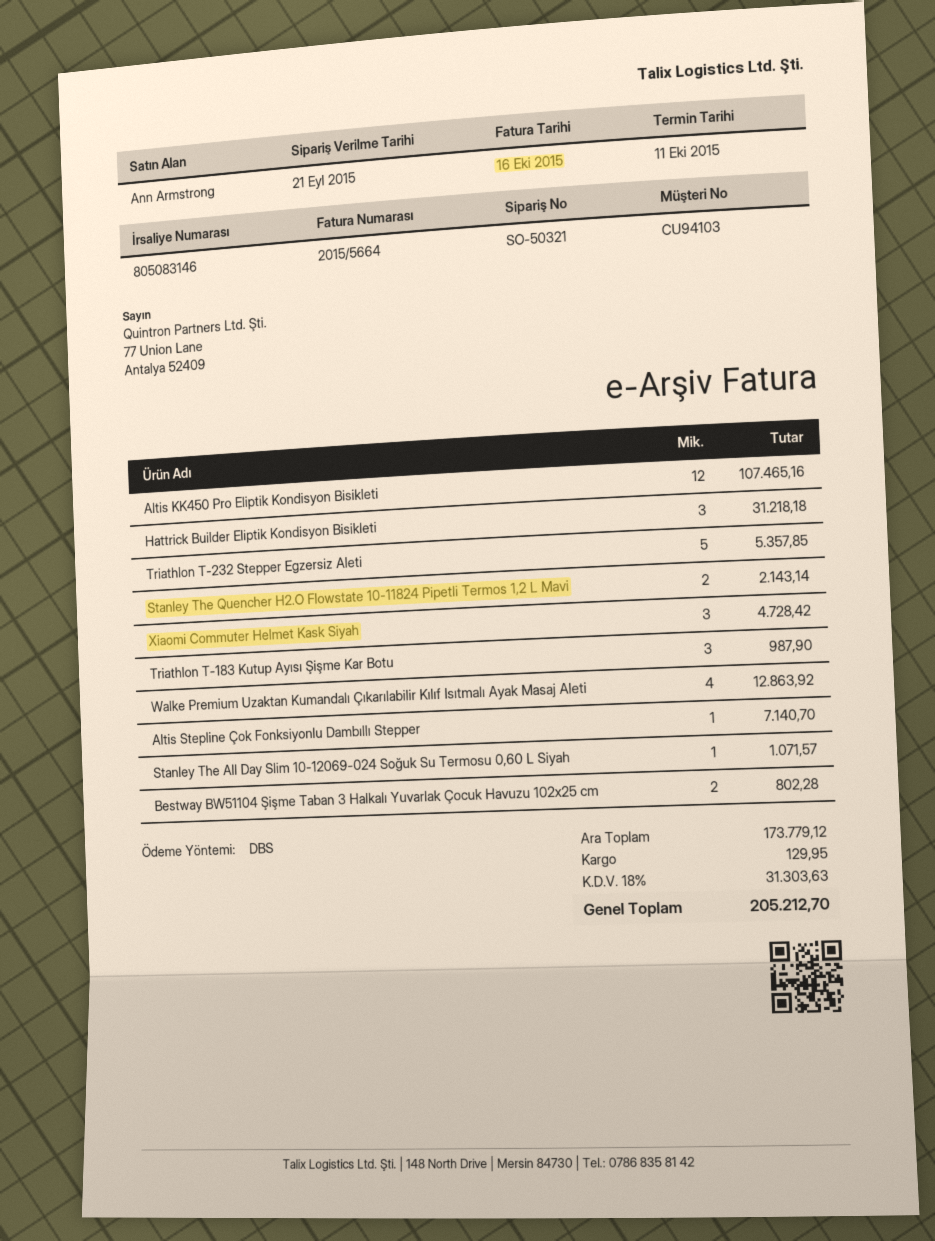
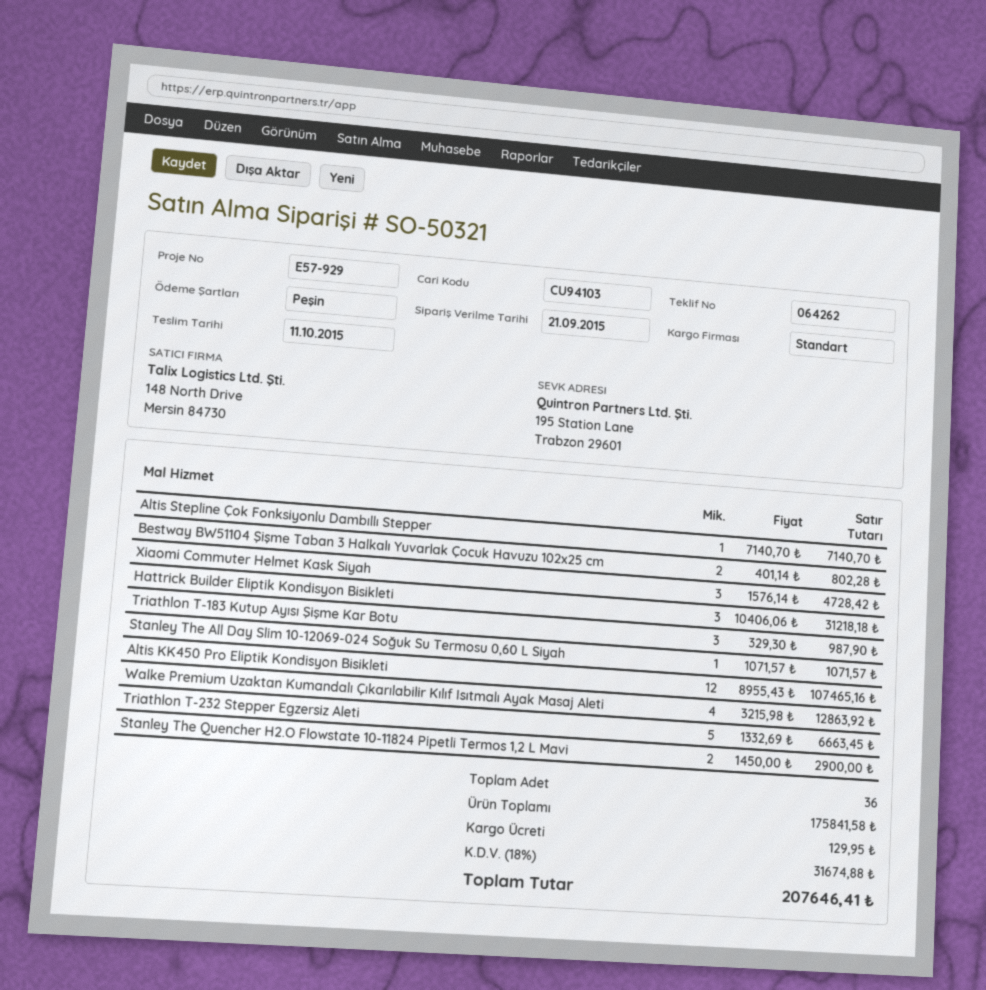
Triathlon T-232 Stepper Egzersiz Aleti: 5 for 5357.85 -> 5 for 6663.45
Stanley The Quencher H2.O Flowstate 10-11824 Pipetli Termos 1,2 L Mavi: 2 for 2143.14 -> 2 for 2900.00
subtotal: 173779.12 -> 175841.58
tax: 18% = 31303.63 -> 18% = 31674.88
total: 205212.70 -> 207646.41

